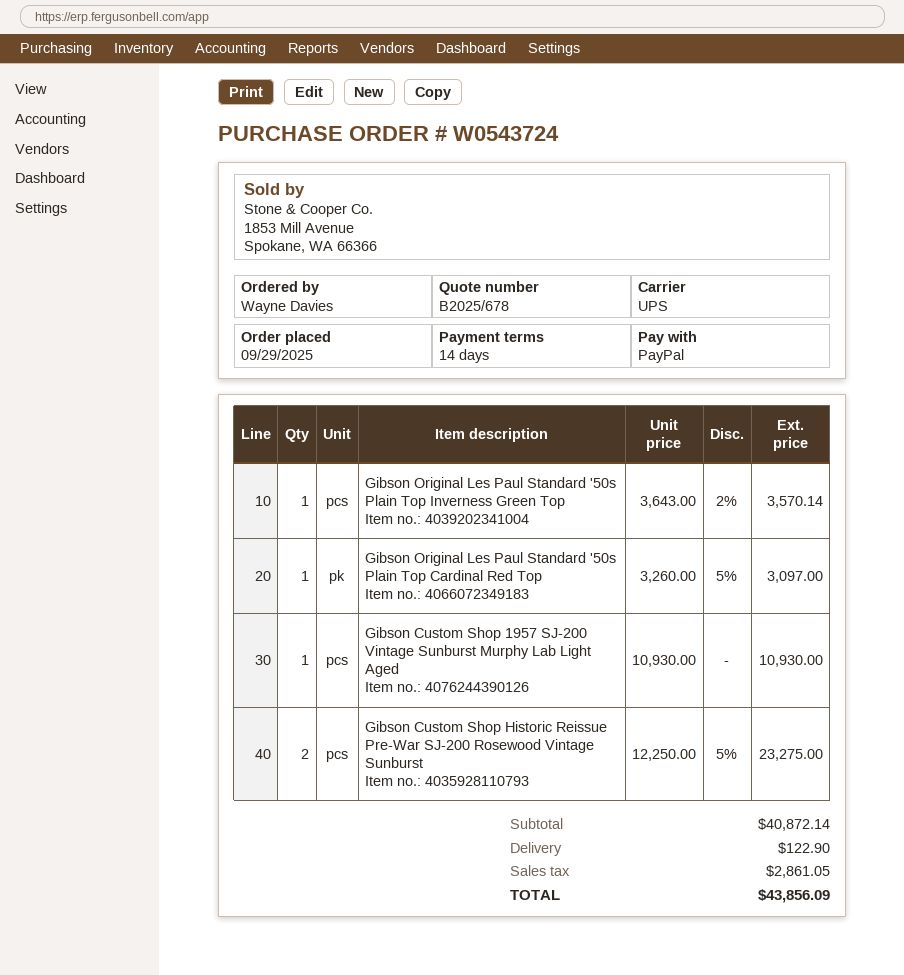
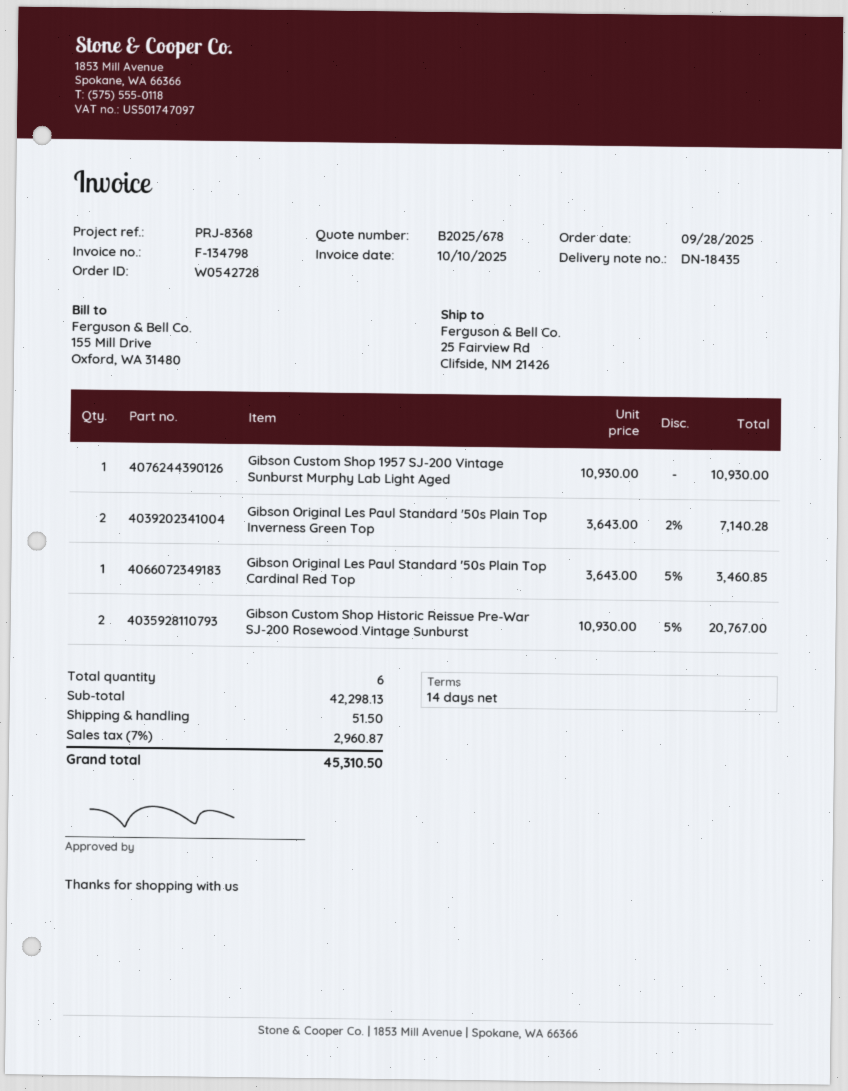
order number: W0543724 -> W0542728
order date: 2025-09-29 -> 2025-09-28
Gibson Original Les Paul Standard '50s Plain Top Inverness Green Top: 1 x 3643.00 - 2% = 3570.14 -> 2 x 3643.00 - 2% = 7140.28
Gibson Original Les Paul Standard '50s Plain Top Cardinal Red Top: 1 x 3260.00 - 5% = 3097.00 -> 1 x 3643.00 - 5% = 3460.85
Gibson Custom Shop Historic Reissue Pre-War SJ-200 Rosewood Vintage Sunburst: 2 x 12250.00 - 5% = 23275.00 -> 2 x 10930.00 - 5% = 20767.00
subtotal: 40872.14 -> 42298.13
shipping: 122.90 -> 51.50
tax: 2861.05 -> 2960.87
total: 43856.09 -> 45310.50

